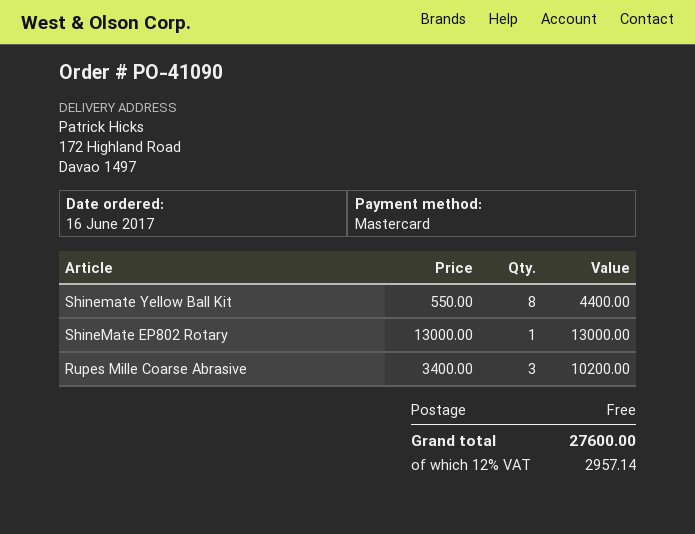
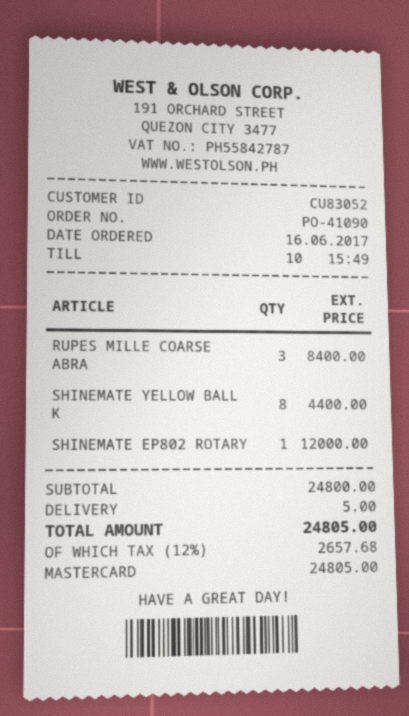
ShineMate EP802 Rotary: 1 for 13000.00 -> 1 for 12000.00
Rupes Mille Coarse Abrasive: 3 for 10200.00 -> 3 for 8400.00
shipping: 0.00 -> 5.00
tax: 12% = 2957.14 -> 12% = 2657.68
total: 27600.00 -> 24805.00

